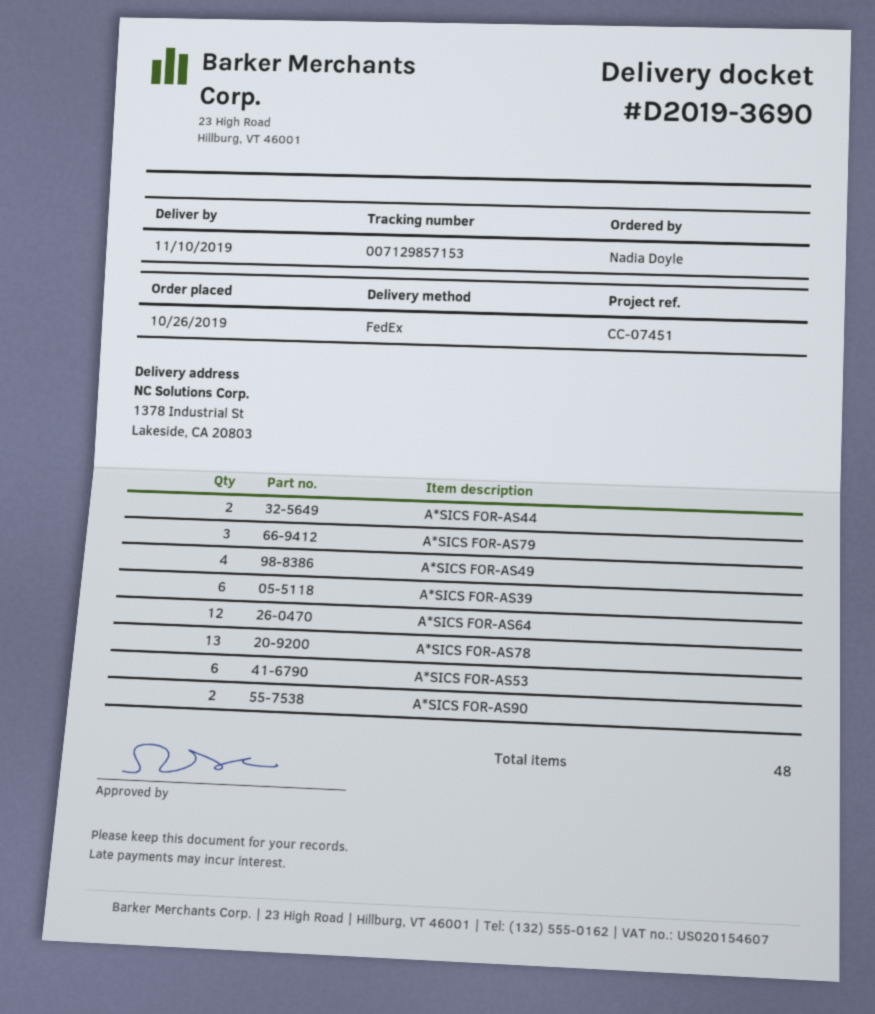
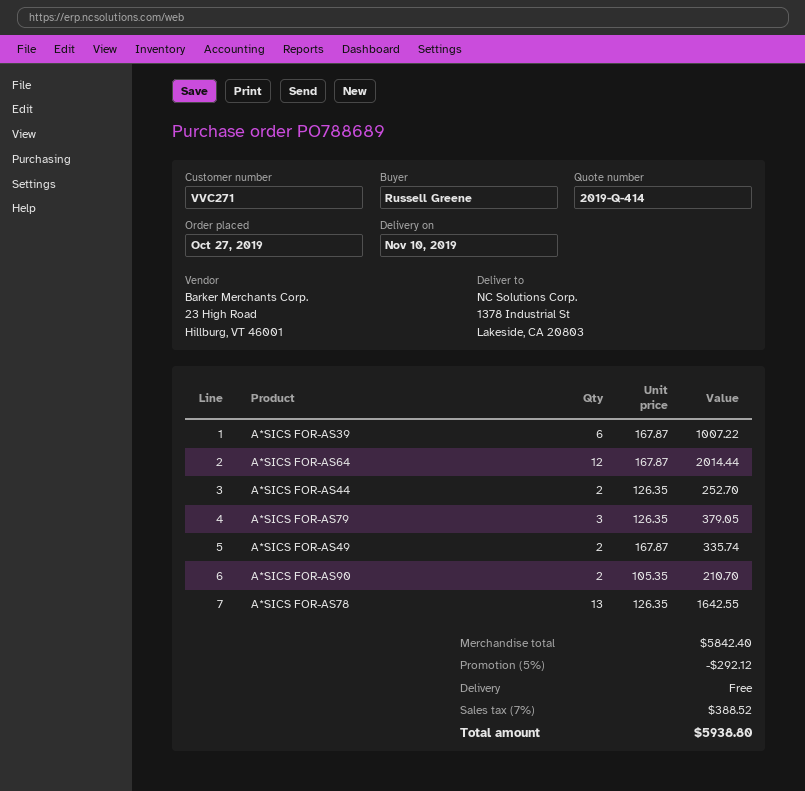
order date: 2019-10-26 -> 2019-10-27
ordered by: Nadia Doyle -> Russell Greene
A*SICS FOR-AS49: 4 -> 2
A*SICS FOR-AS53: 6 -> none

